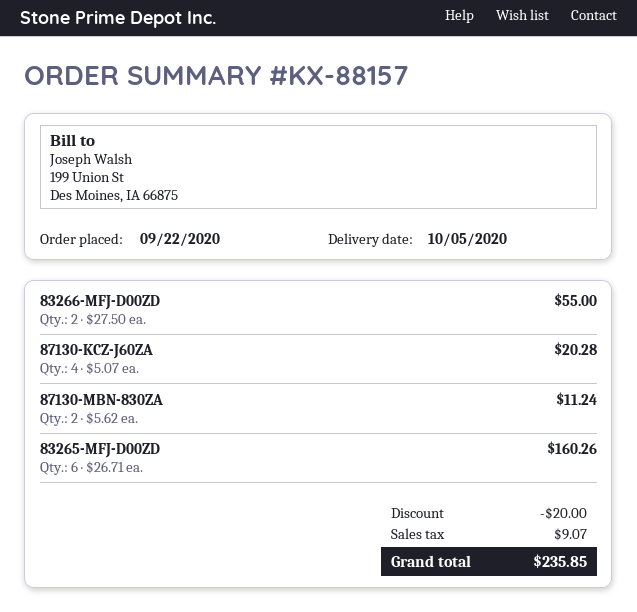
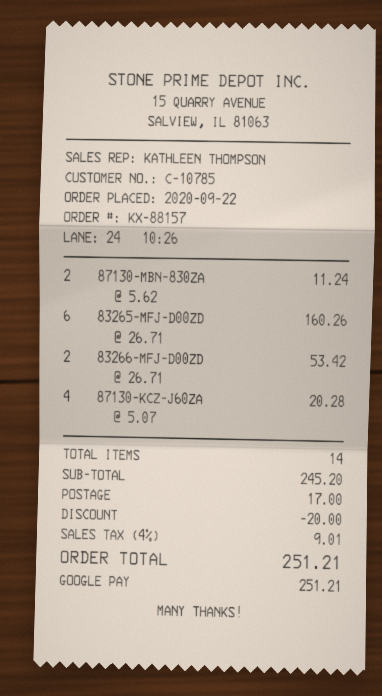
83266-MFJ-D00ZD: 2 x 27.50 = 55.00 -> 2 x 26.71 = 53.42
shipping: none -> 17.00
tax: 9.07 -> 9.01
total: 235.85 -> 251.21

